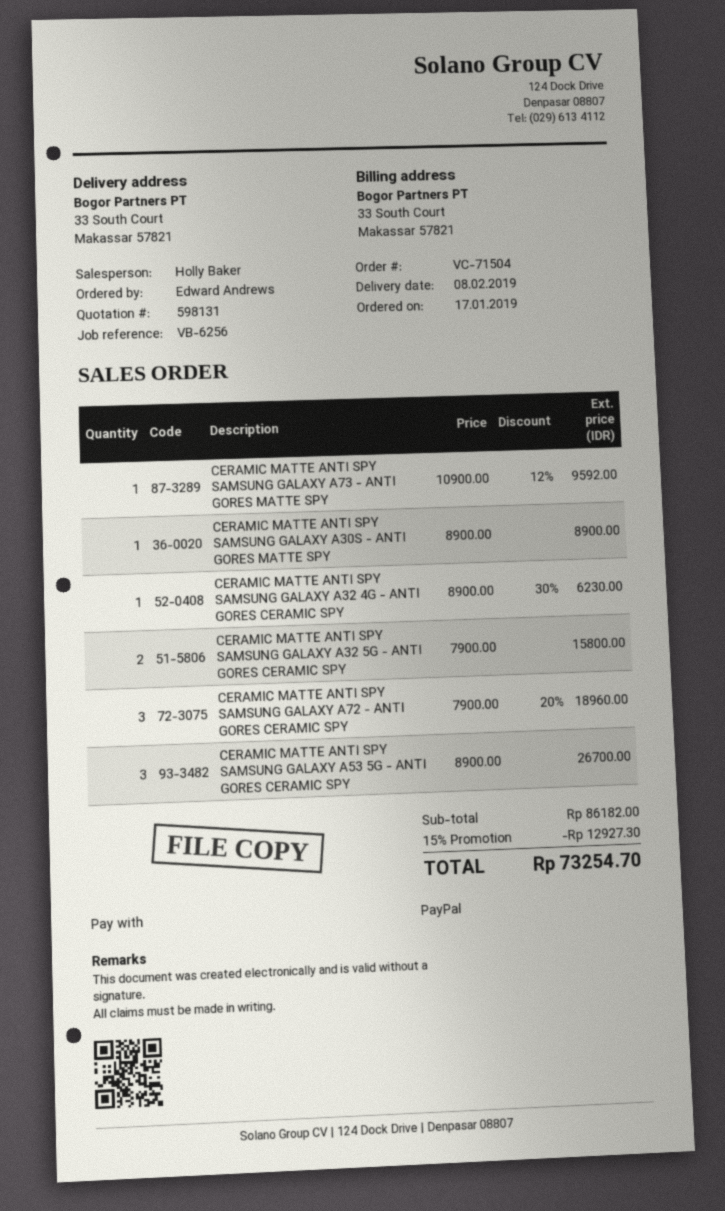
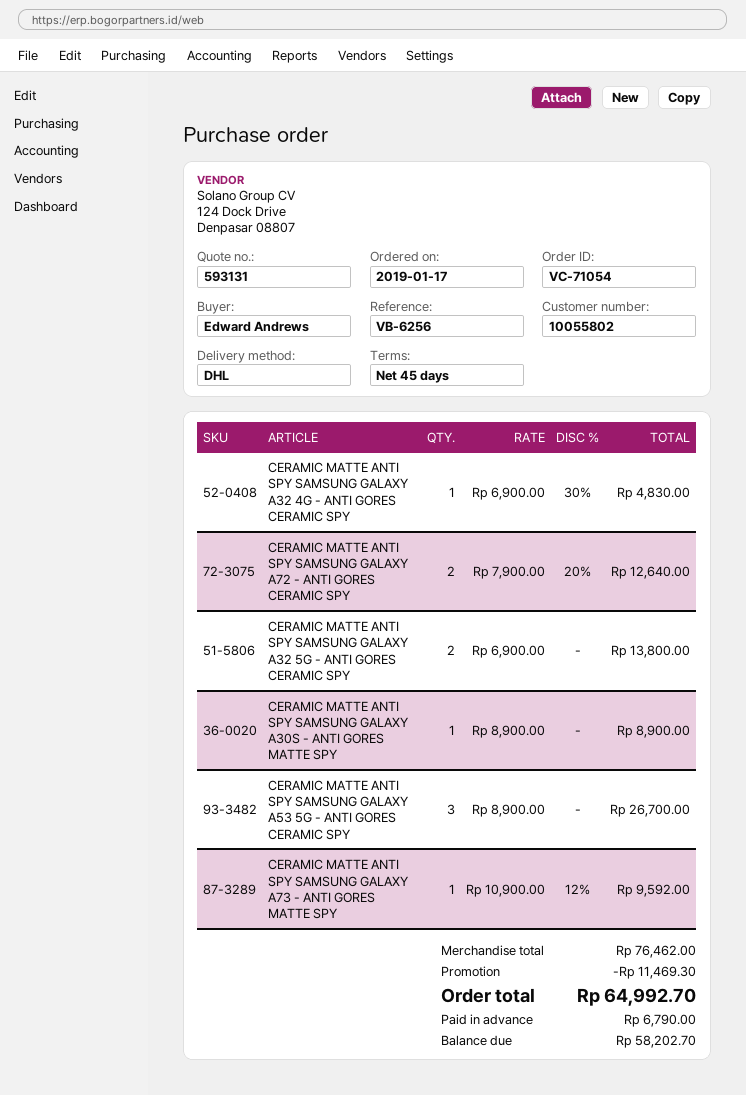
quote number: 598131 -> 593131
order number: VC-71504 -> VC-71054
CERAMIC MATTE ANTI SPY SAMSUNG GALAXY A32 4G - ANTI GORES CERAMIC SPY: 1 x 8900.00 - 30% = 6230.00 -> 1 x 6900.00 - 30% = 4830.00
CERAMIC MATTE ANTI SPY SAMSUNG GALAXY A32 5G - ANTI GORES CERAMIC SPY: 2 x 7900.00 = 15800.00 -> 2 x 6900.00 = 13800.00
CERAMIC MATTE ANTI SPY SAMSUNG GALAXY A72 - ANTI GORES CERAMIC SPY: 3 x 7900.00 - 20% = 18960.00 -> 2 x 7900.00 - 20% = 12640.00
subtotal: 86182.00 -> 76462.00
discount: 12927.30 -> 11469.30
total: 73254.70 -> 64992.70

